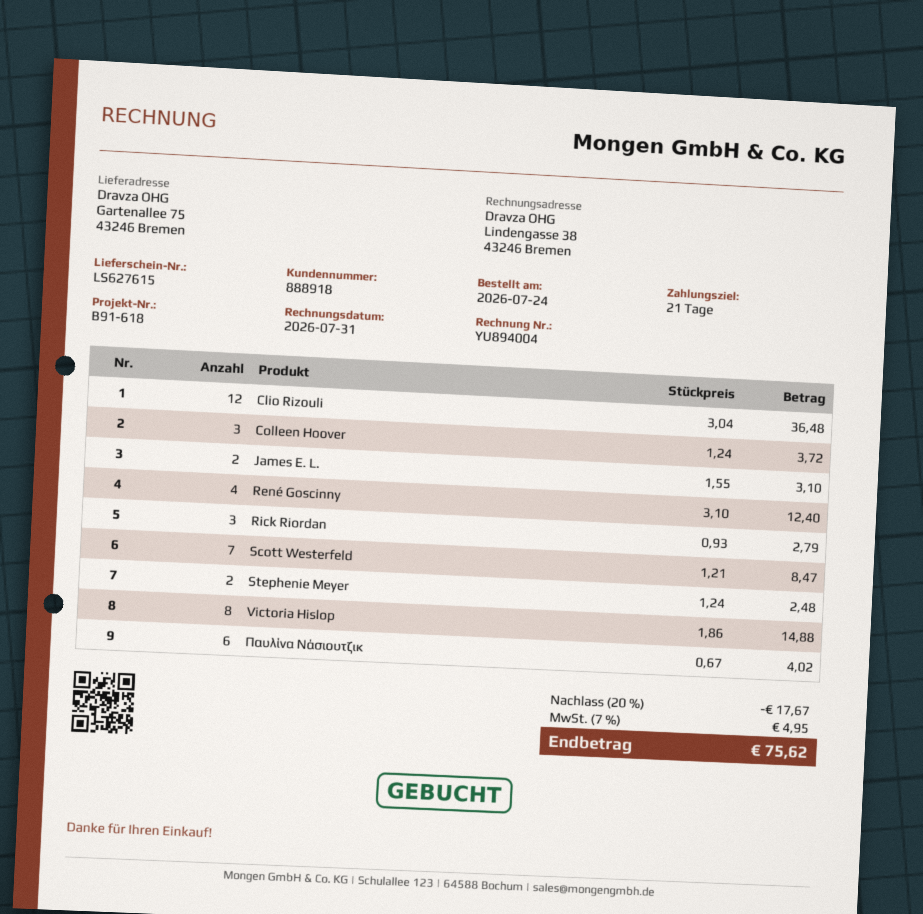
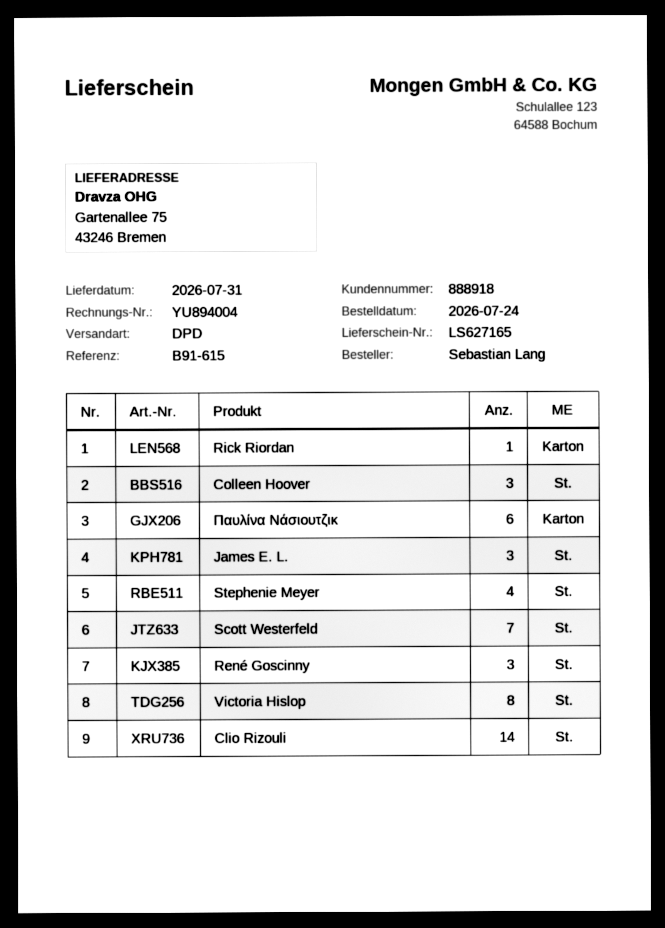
delivery note number: LS627615 -> LS627165
reference: B91-618 -> B91-615
Clio Rizouli: 12 -> 14
James E. L.: 2 -> 3
René Goscinny: 4 -> 3
Rick Riordan: 3 -> 1
Stephenie Meyer: 2 -> 4

